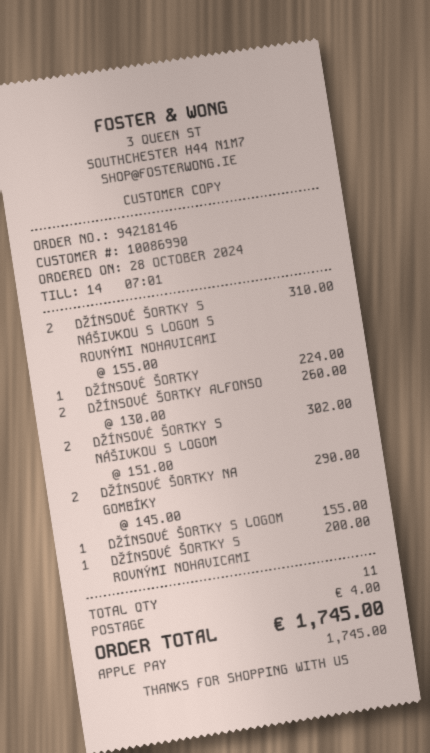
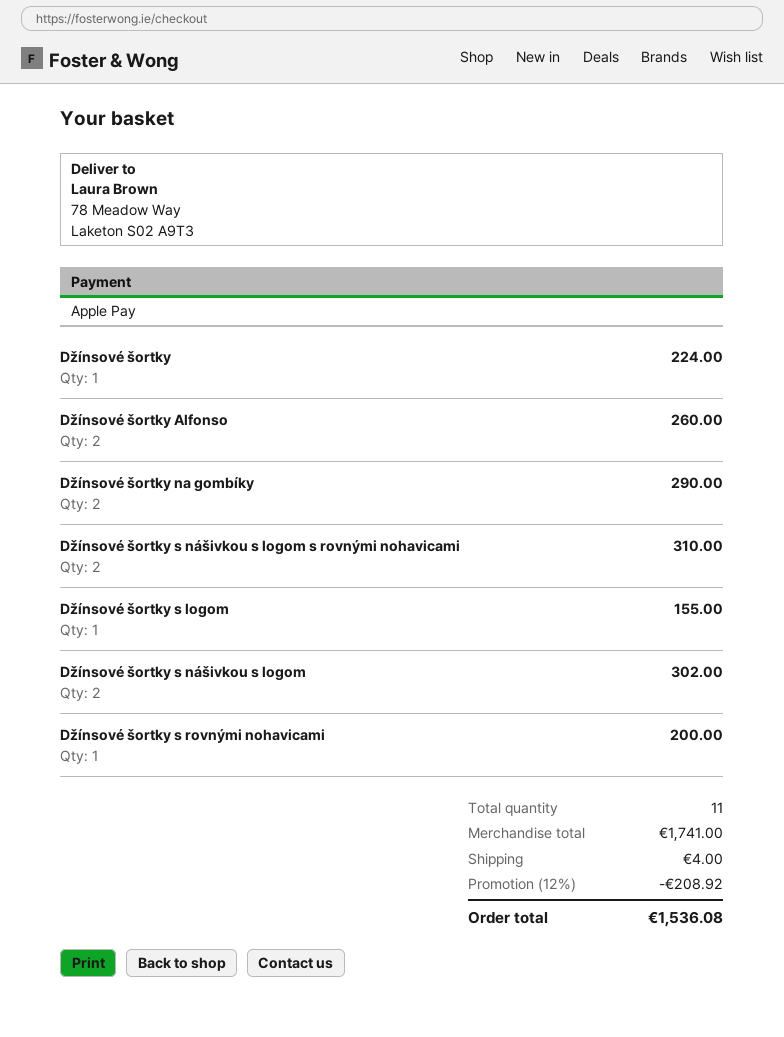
discount: none -> 12% = 208.92
total: 1745.00 -> 1536.08

